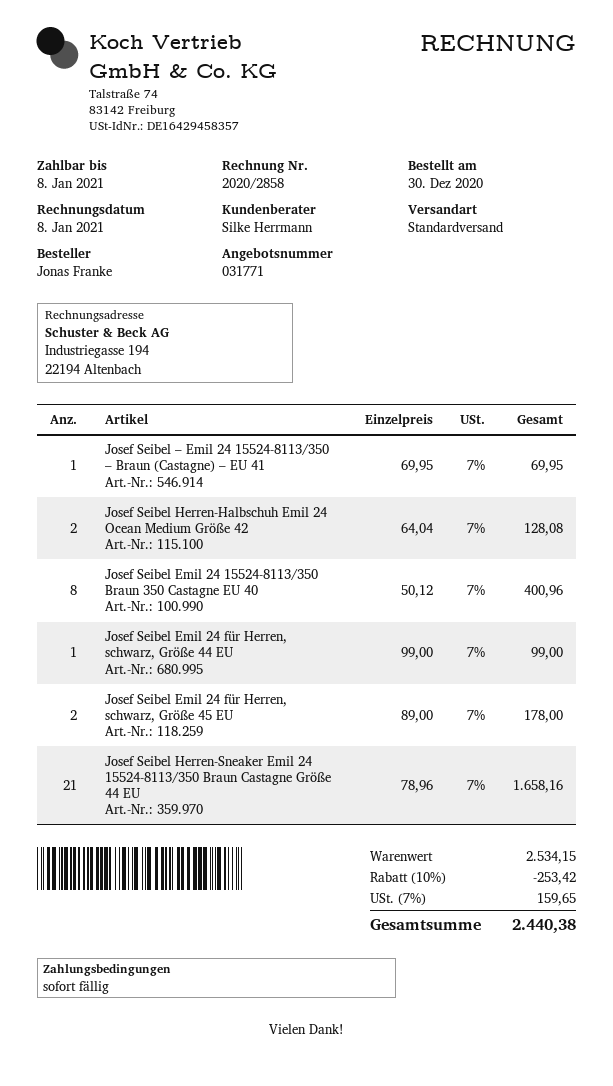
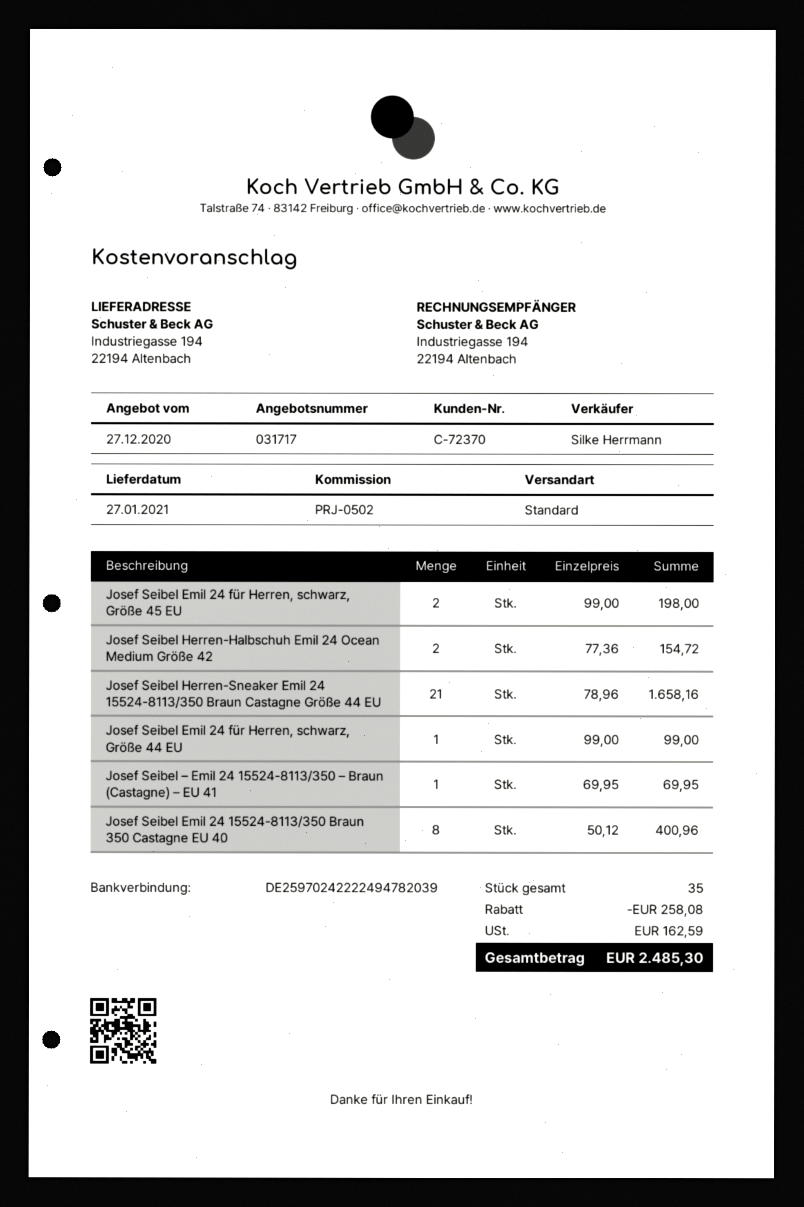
quote number: 031771 -> 031717
Josef Seibel Herren-Halbschuh Emil 24 Ocean Medium Größe 42: 2 x 64.04 = 128.08 -> 2 x 77.36 = 154.72
Josef Seibel Emil 24 für Herren, schwarz, Größe 45 EU: 2 x 89.00 = 178.00 -> 2 x 99.00 = 198.00
discount: 253.42 -> 258.08
tax: 159.65 -> 162.59
total: 2440.38 -> 2485.30

